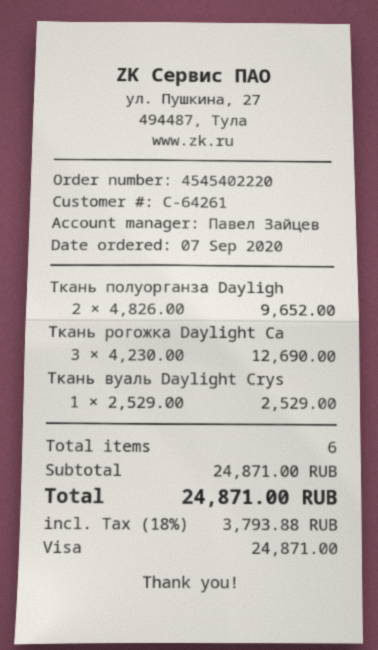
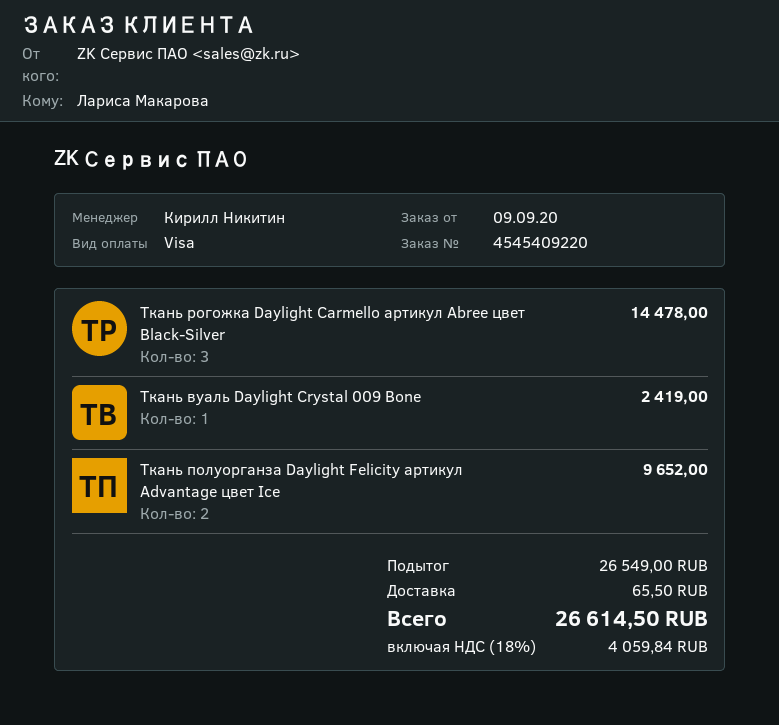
order number: 4545402220 -> 4545409220
order date: 2020-09-07 -> 2020-09-09
sales rep: Павел Зайцев -> Кирилл Никитин
Ткань рогожка Daylight Ca: 3 for 12690.00 -> 3 for 14478.00
Ткань вуаль Daylight Crys: 1 for 2529.00 -> 1 for 2419.00
subtotal: 24871.00 -> 26549.00
shipping: none -> 65.50
tax: 18% = 3793.88 -> 18% = 4059.84
total: 24871.00 -> 26614.50

